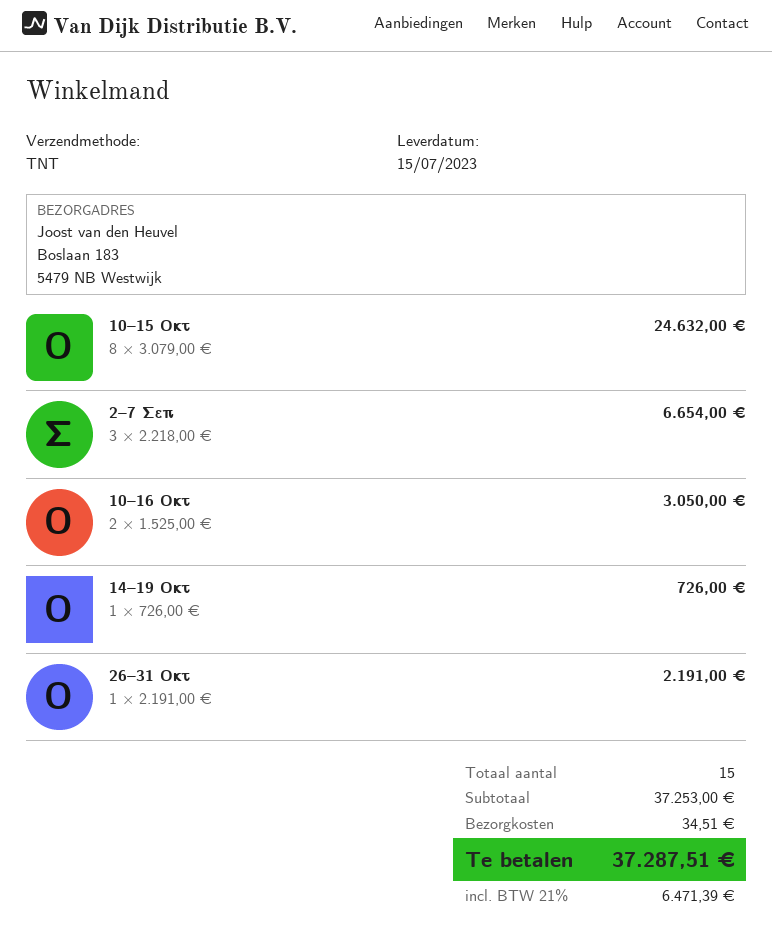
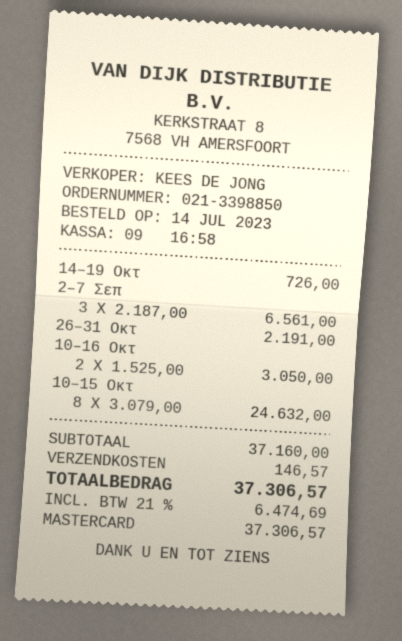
2–7 Σεπ: 3 x 2218.00 = 6654.00 -> 3 x 2187.00 = 6561.00
subtotal: 37253.00 -> 37160.00
shipping: 34.51 -> 146.57
tax: 21% = 6471.39 -> 21% = 6474.69
total: 37287.51 -> 37306.57

